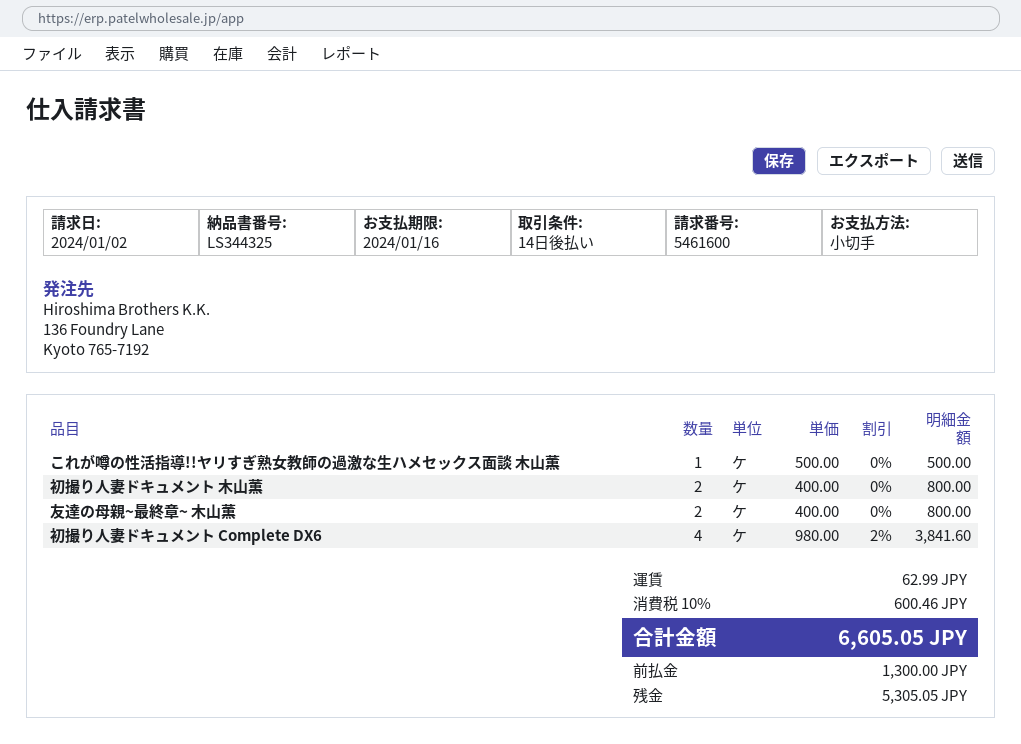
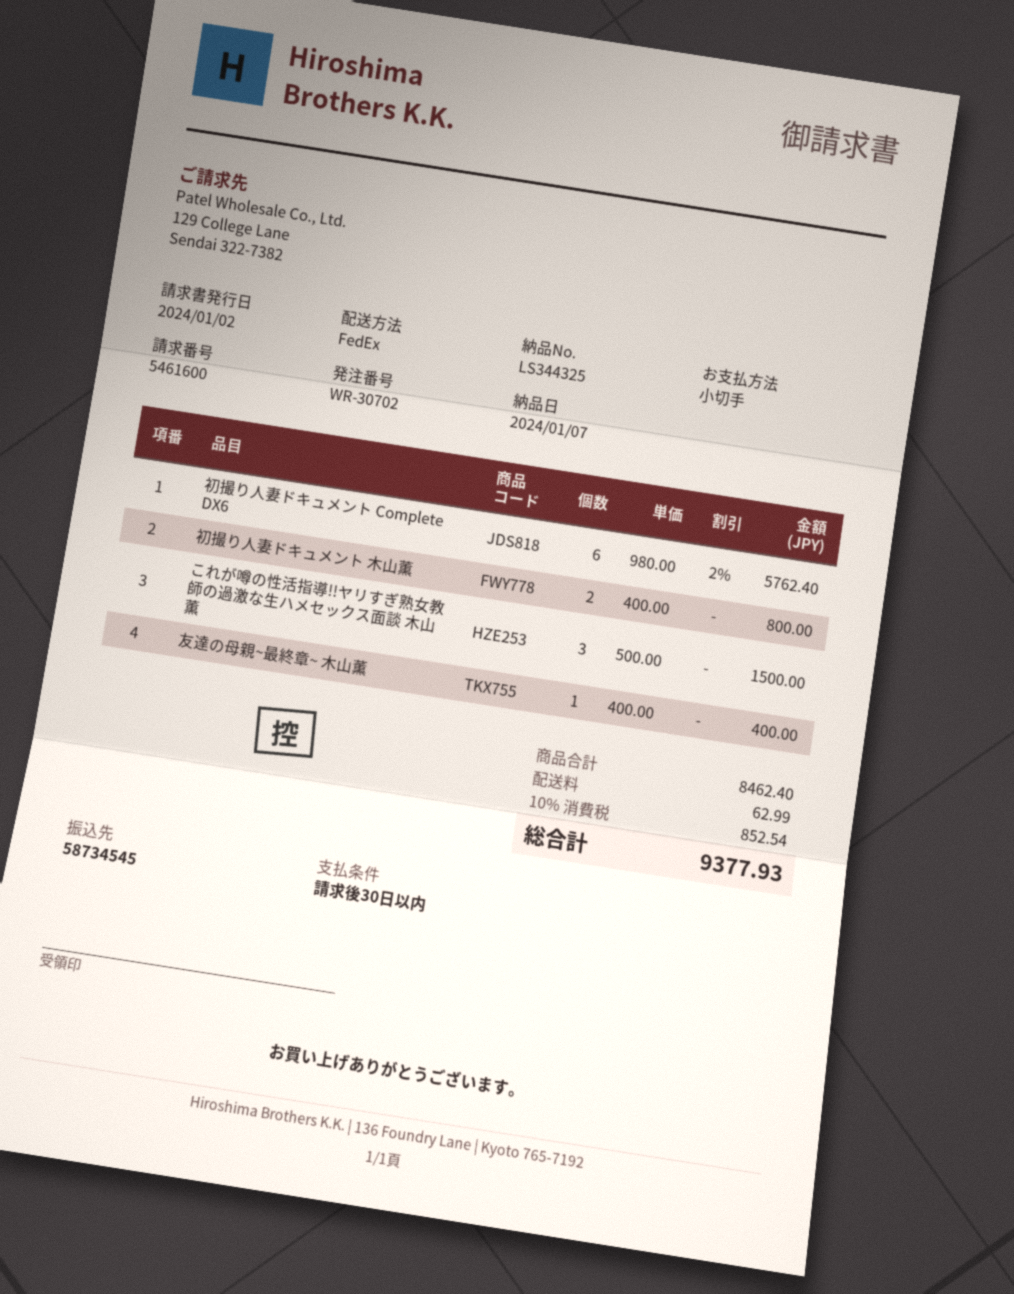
payment terms: 14 days -> 30 days
これが噂の性活指導!!ヤリすぎ熟女教師の過激な生ハメセックス面談 木山薫: 1 x 500.00 = 500.00 -> 3 x 500.00 = 1500.00
友達の母親~最終章~ 木山薫: 2 x 400.00 = 800.00 -> 1 x 400.00 = 400.00
初撮り人妻ドキュメント Complete DX6: 4 x 980.00 - 2% = 3841.60 -> 6 x 980.00 - 2% = 5762.40
tax: 10% = 600.46 -> 10% = 852.54
total: 6605.05 -> 9377.93

